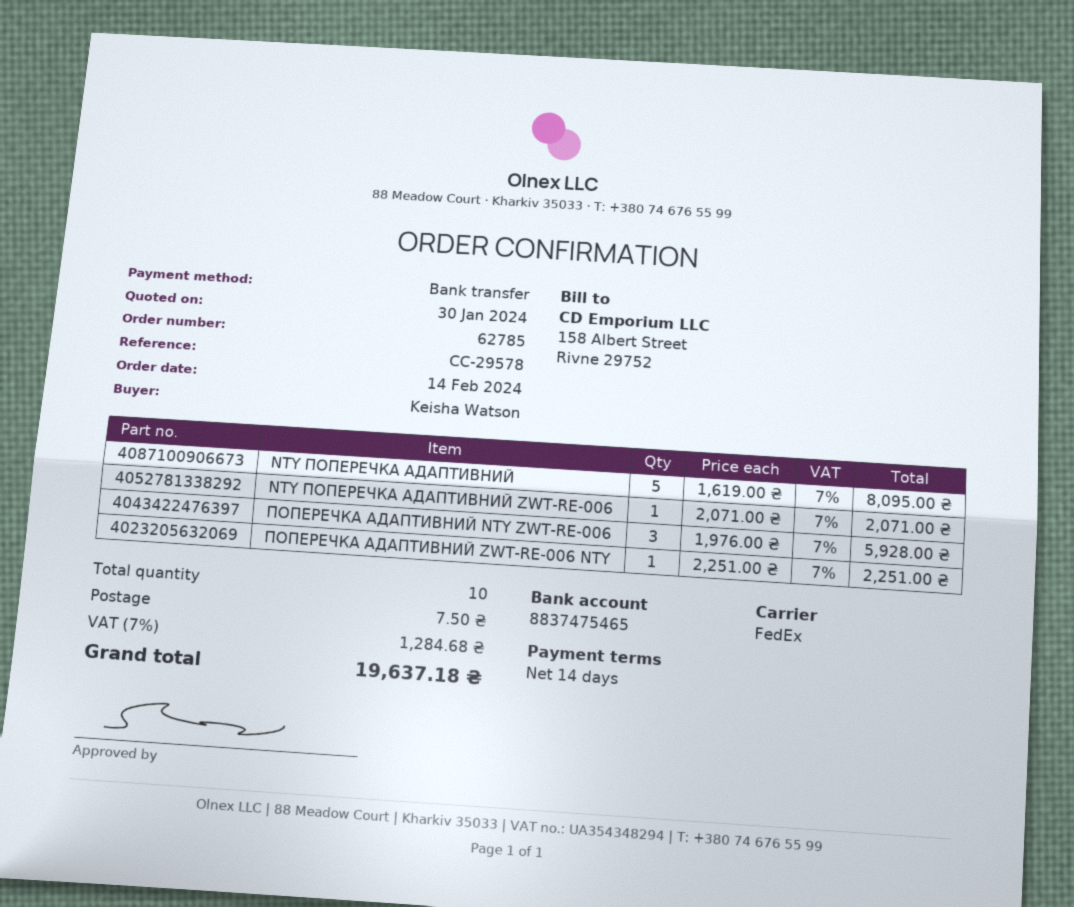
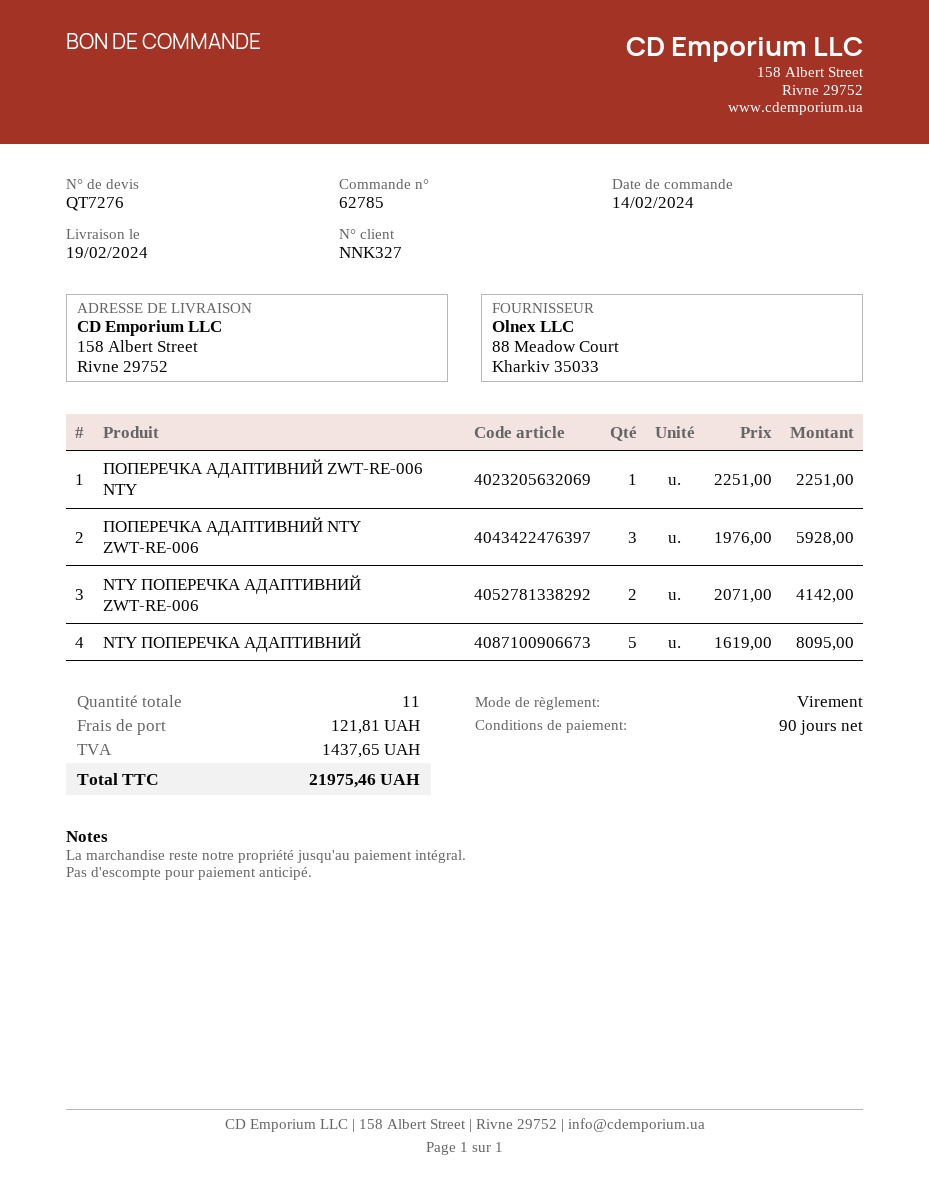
payment terms: 14 days -> 90 days
NTY ПОПЕРЕЧКА АДАПТИВНИЙ ZWT-RE-006: 1 x 2071.00 = 2071.00 -> 2 x 2071.00 = 4142.00
total quantity: 10 -> 11
shipping: 7.50 -> 121.81
tax: 1284.68 -> 1437.65
total: 19637.18 -> 21975.46

